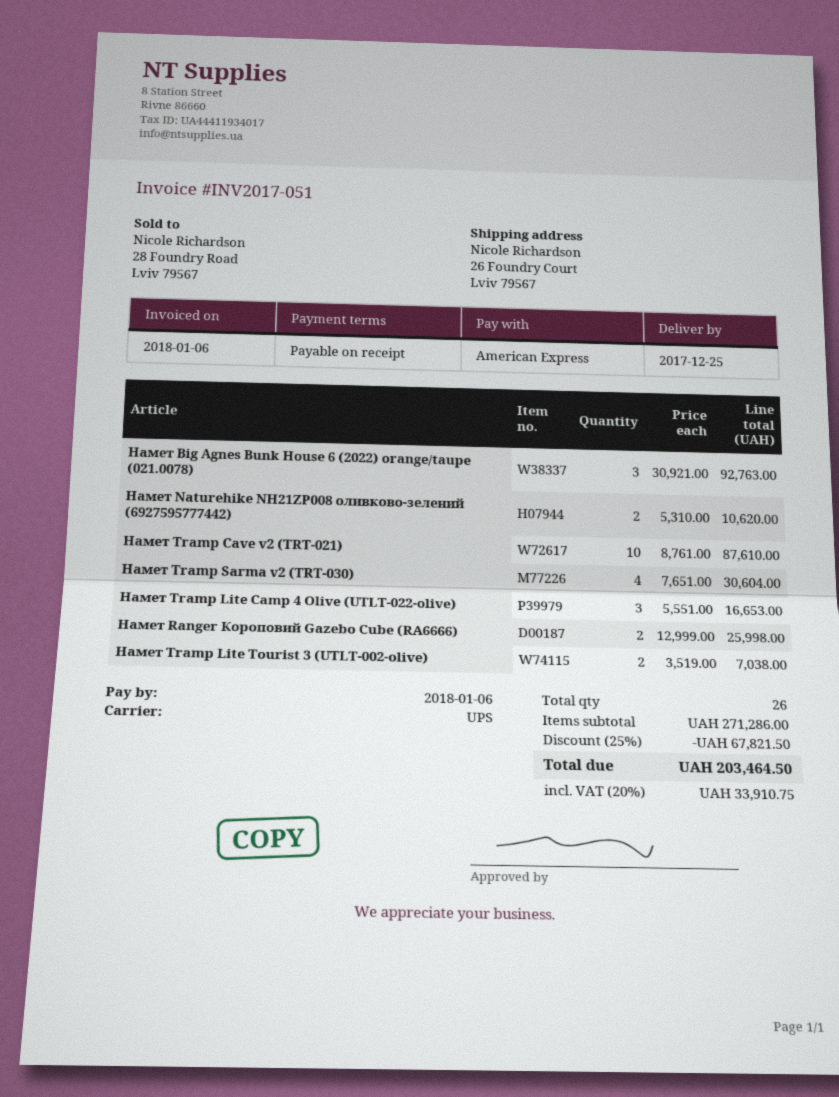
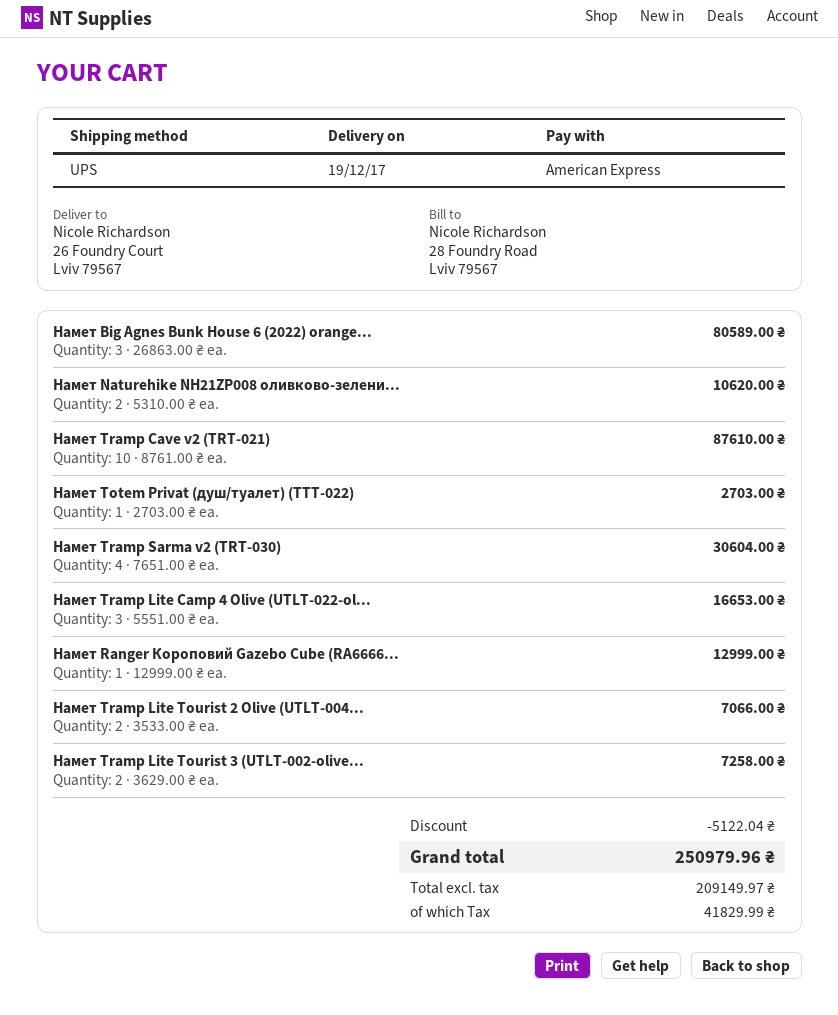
delivery date: 2017-12-25 -> 2017-12-19
Намет Big Agnes Bunk House 6 (2022) orange/taupe (021.0078): 3 x 30921.00 = 92763.00 -> 3 x 26863.00 = 80589.00
Намет Ranger Короповий Gazebo Cube (RA6666): 2 x 12999.00 = 25998.00 -> 1 x 12999.00 = 12999.00
Намет Tramp Lite Tourist 3 (UTLT-002-olive): 2 x 3519.00 = 7038.00 -> 2 x 3629.00 = 7258.00
Намет Totem Privat (душ/туалет) (TTT-022): none -> 1 x 2703.00 = 2703.00
Намет Tramp Lite Tourist 2 Olive (UTLT-004...: none -> 2 x 3533.00 = 7066.00
discount: 67821.50 -> 5122.04
tax: 33910.75 -> 41829.99
total: 203464.50 -> 250979.96

